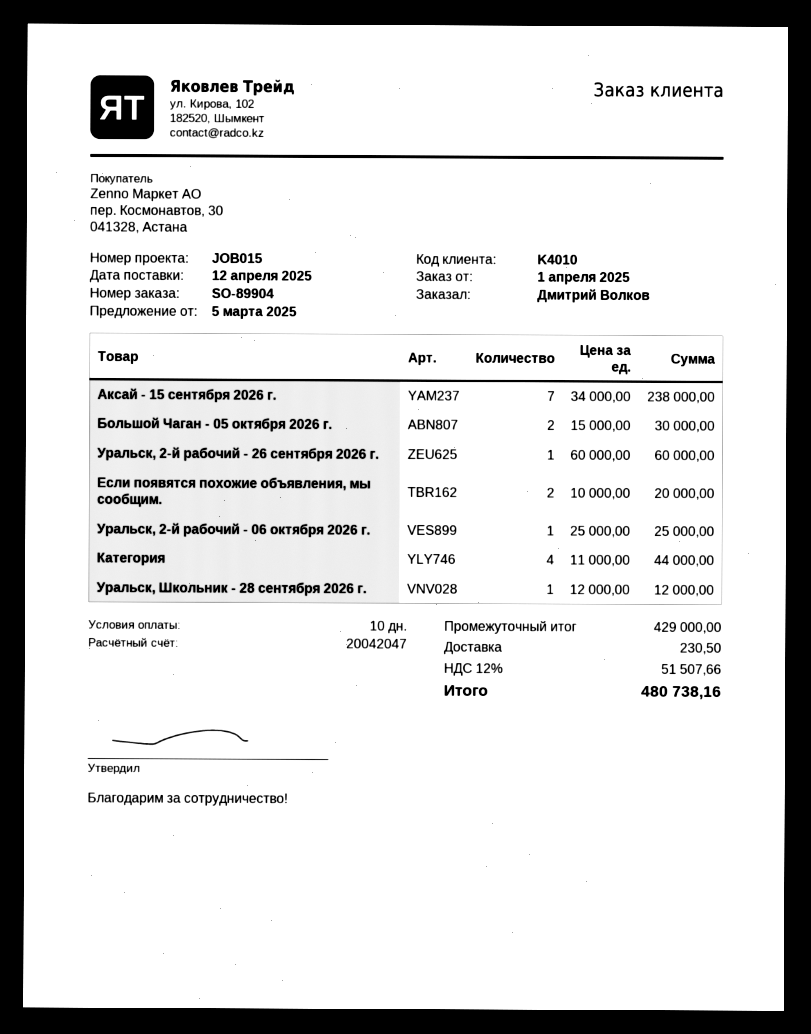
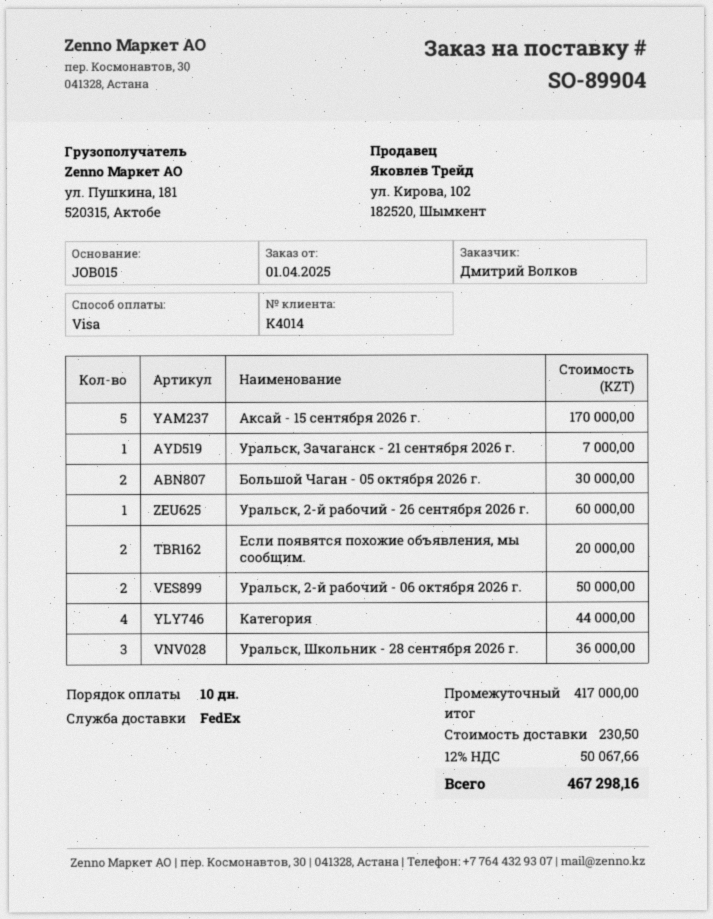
customer number: K4010 -> K4014
Аксай - 15 сентября 2026 г.: 7 for 238000.00 -> 5 for 170000.00
Уральск, 2-й рабочий - 06 октября 2026 г.: 1 for 25000.00 -> 2 for 50000.00
Уральск, Школьник - 28 сентября 2026 г.: 1 for 12000.00 -> 3 for 36000.00
Уральск, Зачаганск - 21 сентября 2026 г.: none -> 1 for 7000.00
subtotal: 429000.00 -> 417000.00
tax: 12% = 51507.66 -> 12% = 50067.66
total: 480738.16 -> 467298.16

